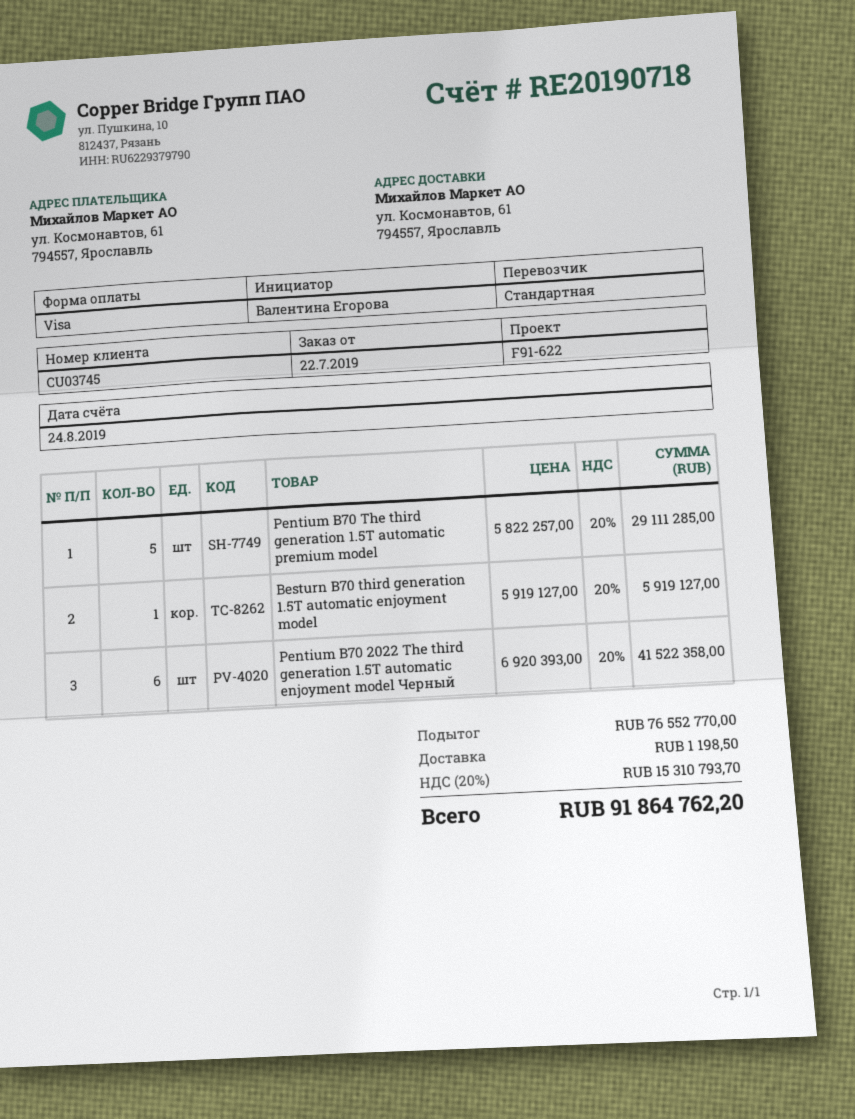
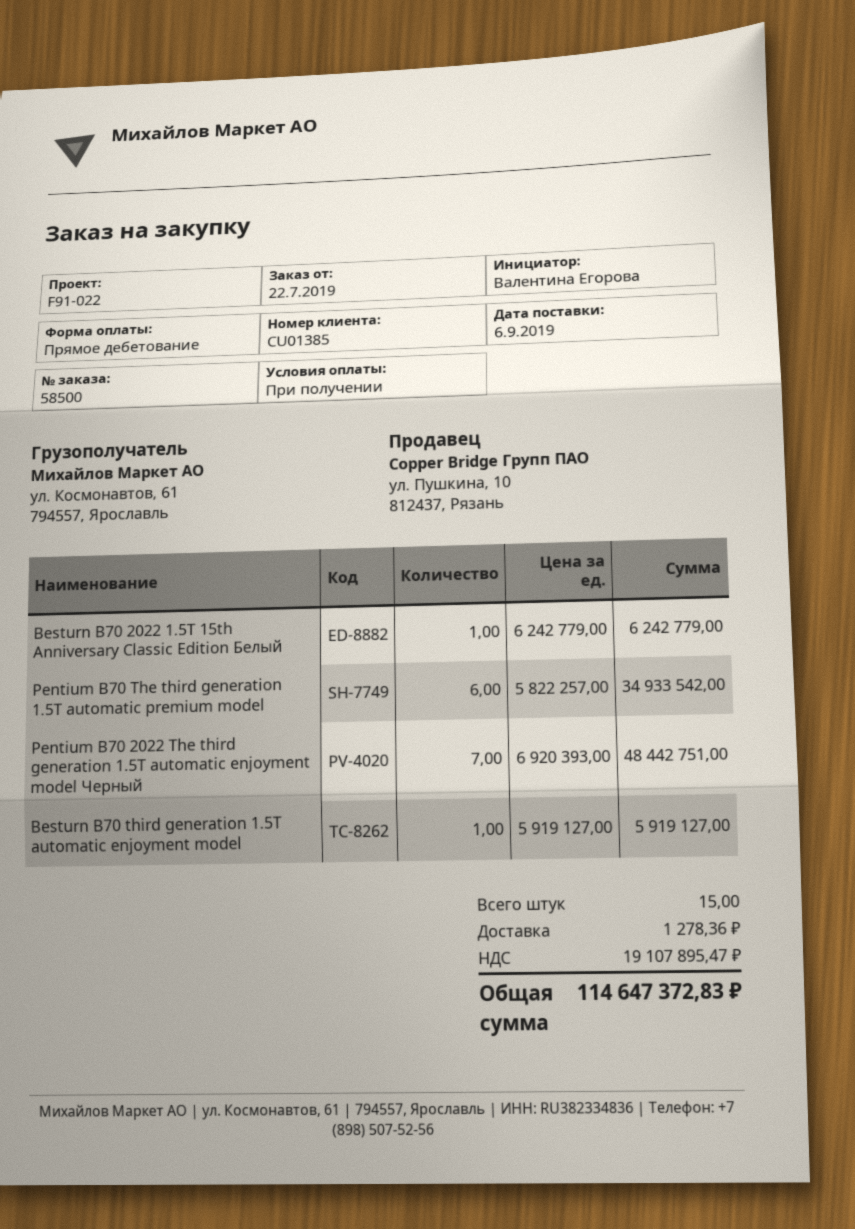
customer number: CU03745 -> CU01385
reference: F91-622 -> F91-022
payment method: Visa -> direct debit
Pentium B70 The third generation 1.5T automatic premium model: 5 x 5822257.00 = 29111285.00 -> 6 x 5822257.00 = 34933542.00
Pentium B70 2022 The third generation 1.5T automatic enjoyment model Черный: 6 x 6920393.00 = 41522358.00 -> 7 x 6920393.00 = 48442751.00
Besturn B70 2022 1.5T 15th Anniversary Classic Edition Белый: none -> 1 x 6242779.00 = 6242779.00
shipping: 1198.50 -> 1278.36
tax: 15310793.70 -> 19107895.47
total: 91864762.20 -> 114647372.83

